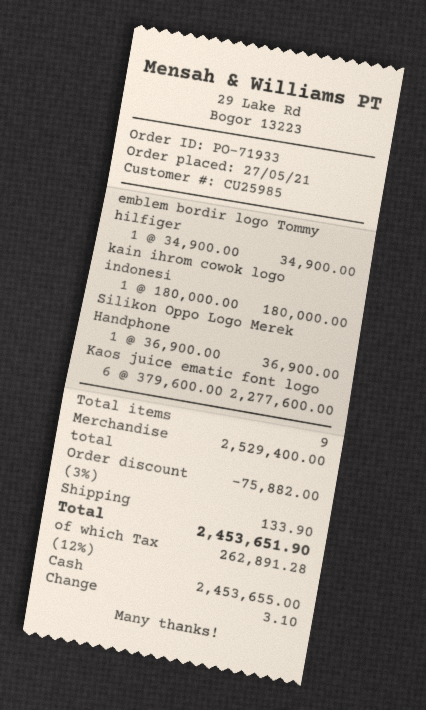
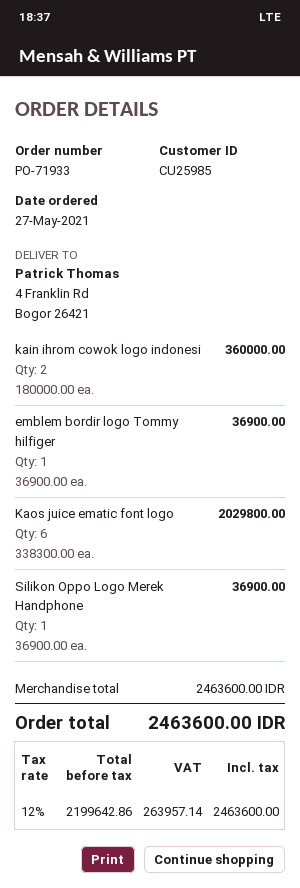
emblem bordir logo Tommy hilfiger: 1 x 34900.00 = 34900.00 -> 1 x 36900.00 = 36900.00
kain ihrom cowok logo indonesi: 1 x 180000.00 = 180000.00 -> 2 x 180000.00 = 360000.00
Kaos juice ematic font logo: 6 x 379600.00 = 2277600.00 -> 6 x 338300.00 = 2029800.00
subtotal: 2529400.00 -> 2463600.00
discount: 3% = 75882.00 -> none
shipping: 133.90 -> none
tax: 12% = 262891.28 -> 12% = 263957.14
total: 2453651.90 -> 2463600.00

